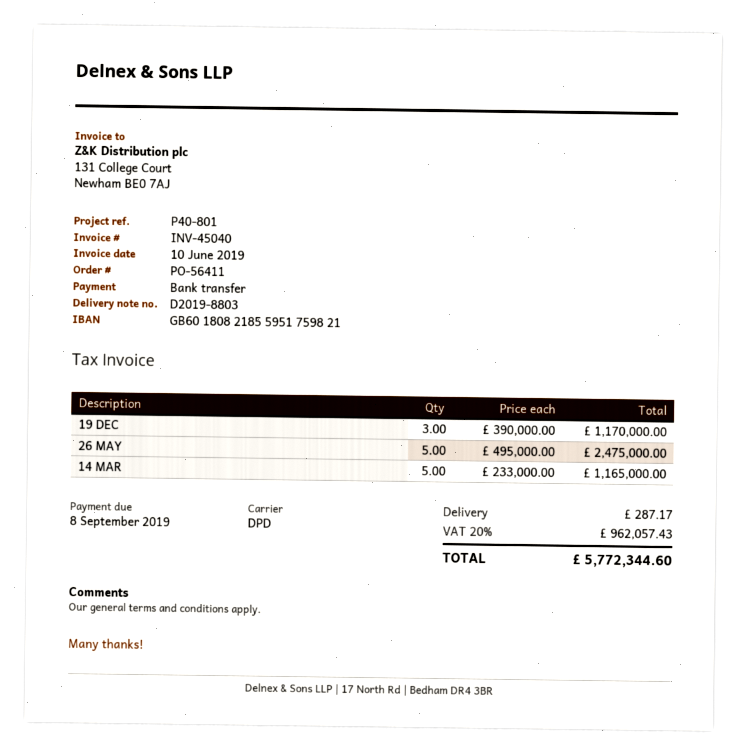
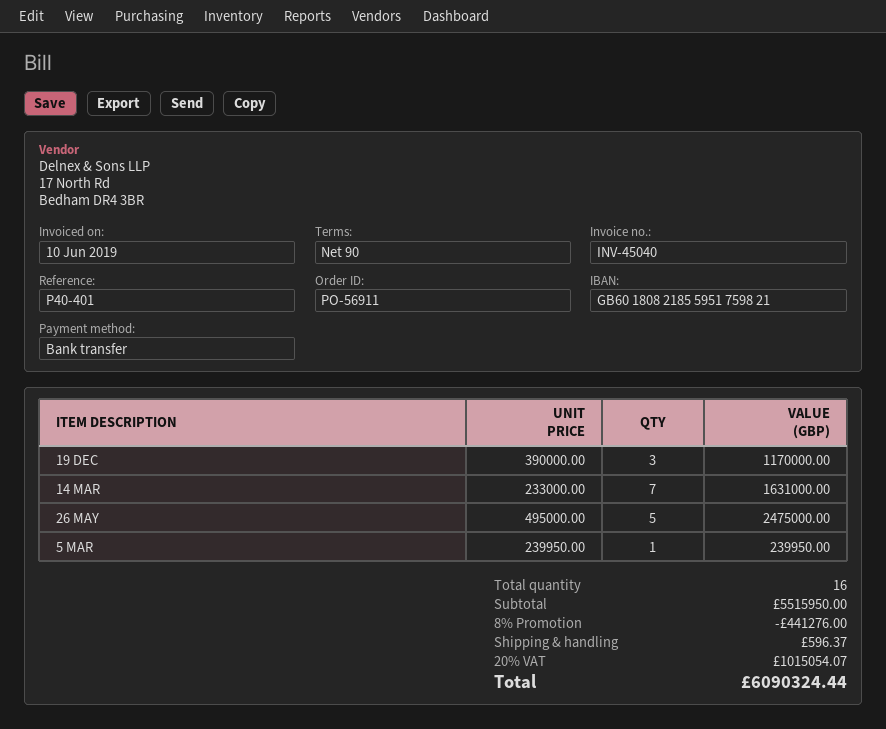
order number: PO-56411 -> PO-56911
reference: P40-801 -> P40-401
14 MAR: 5 x 233000.00 = 1165000.00 -> 7 x 233000.00 = 1631000.00
5 MAR: none -> 1 x 239950.00 = 239950.00
discount: none -> 8% = 441276.00
shipping: 287.17 -> 596.37
tax: 20% = 962057.43 -> 20% = 1015054.07
total: 5772344.60 -> 6090324.44

